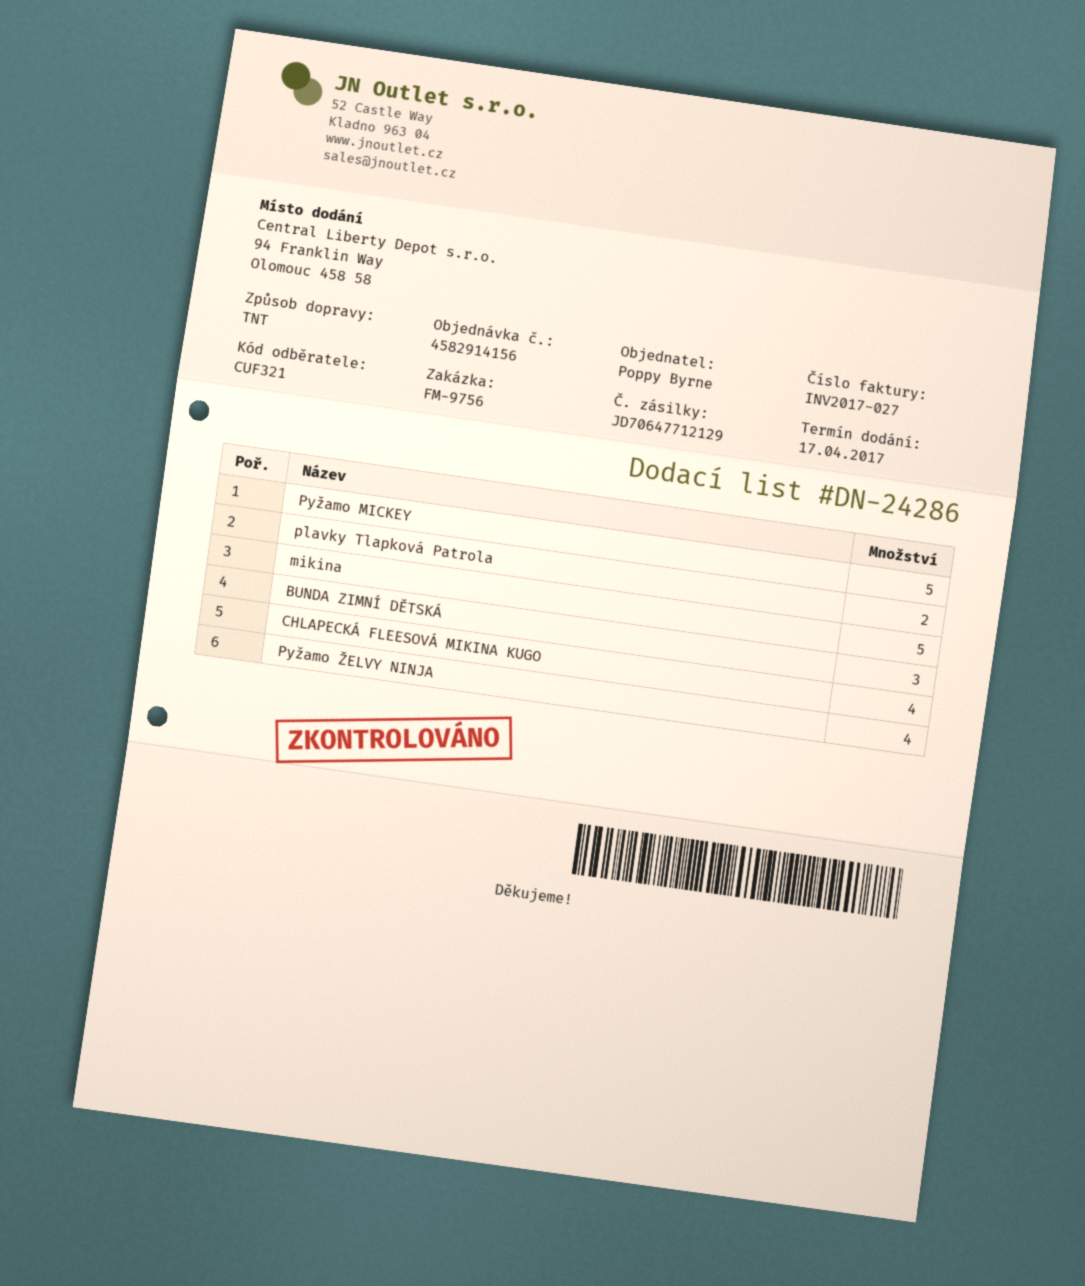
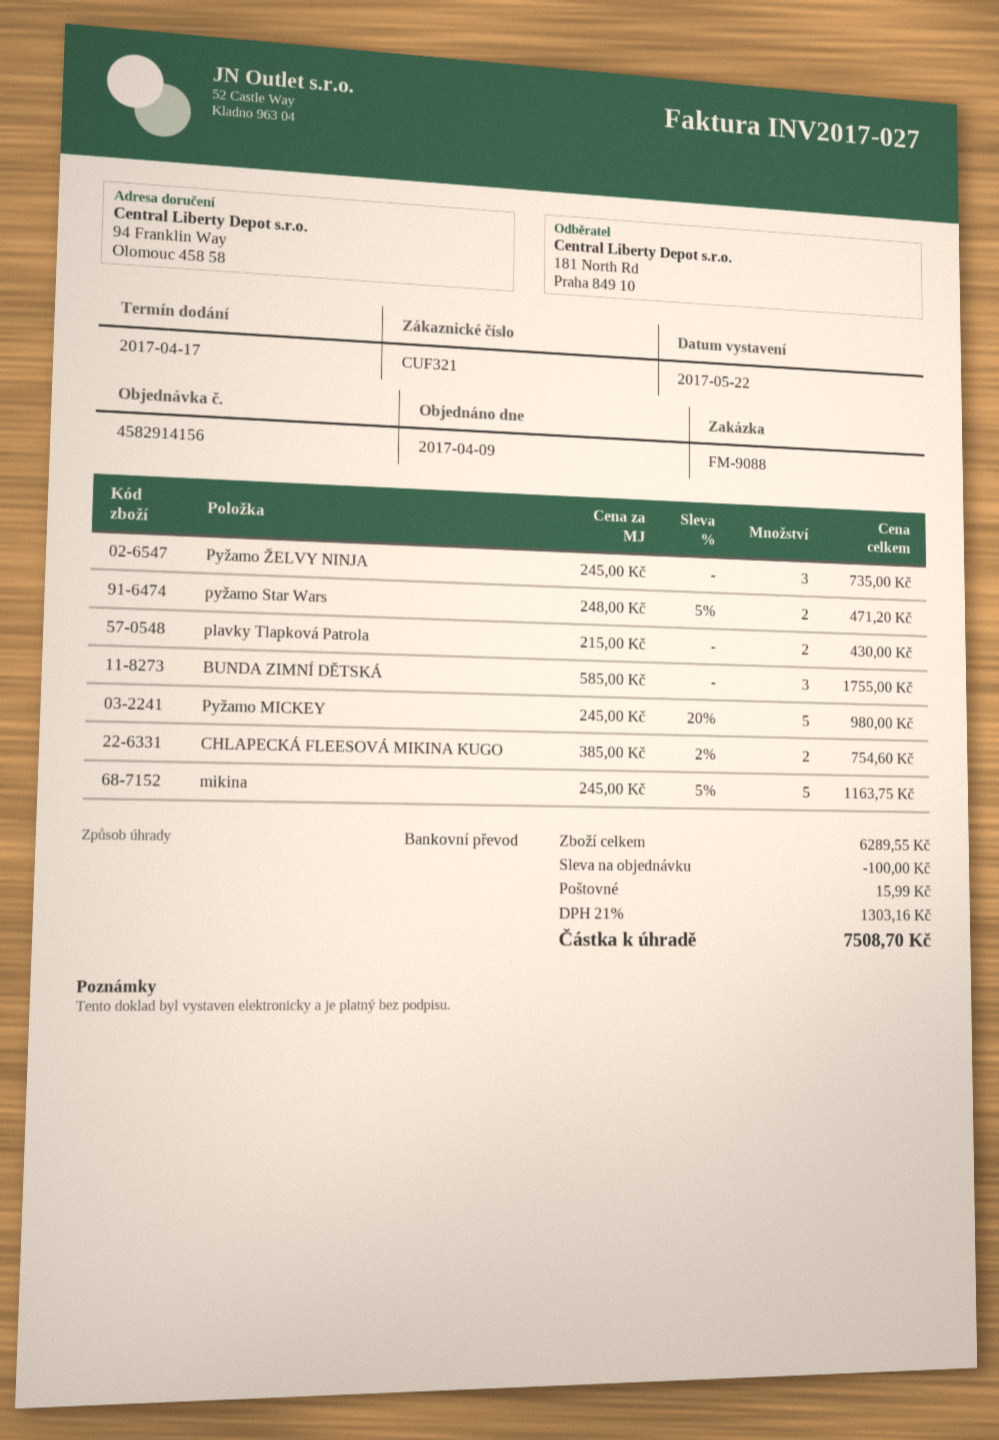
reference: FM-9756 -> FM-9088
CHLAPECKÁ FLEESOVÁ MIKINA KUGO: 4 -> 2
Pyžamo ŽELVY NINJA: 4 -> 3
pyžamo Star Wars: none -> 2

